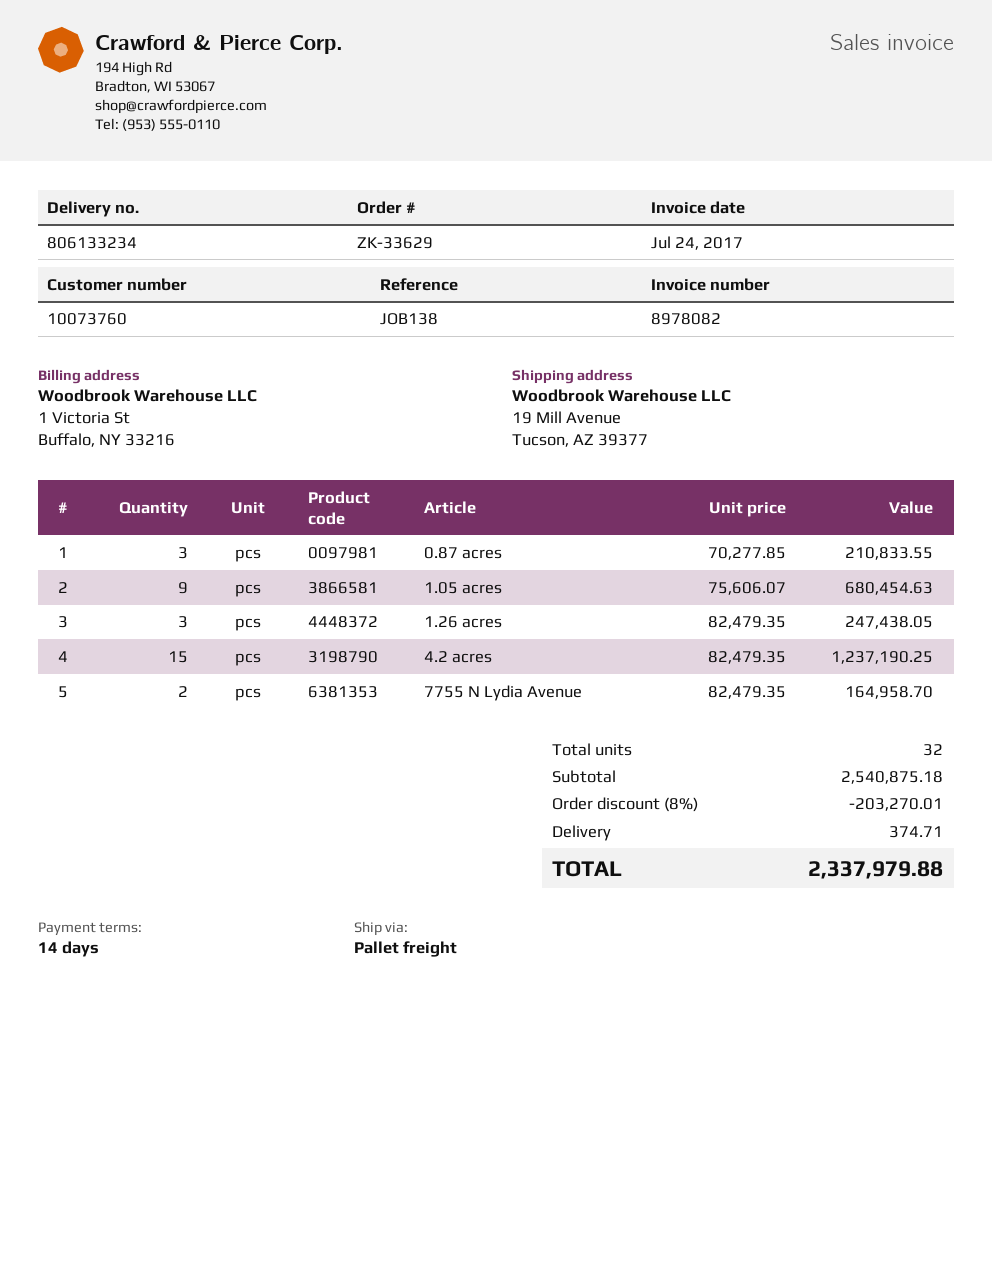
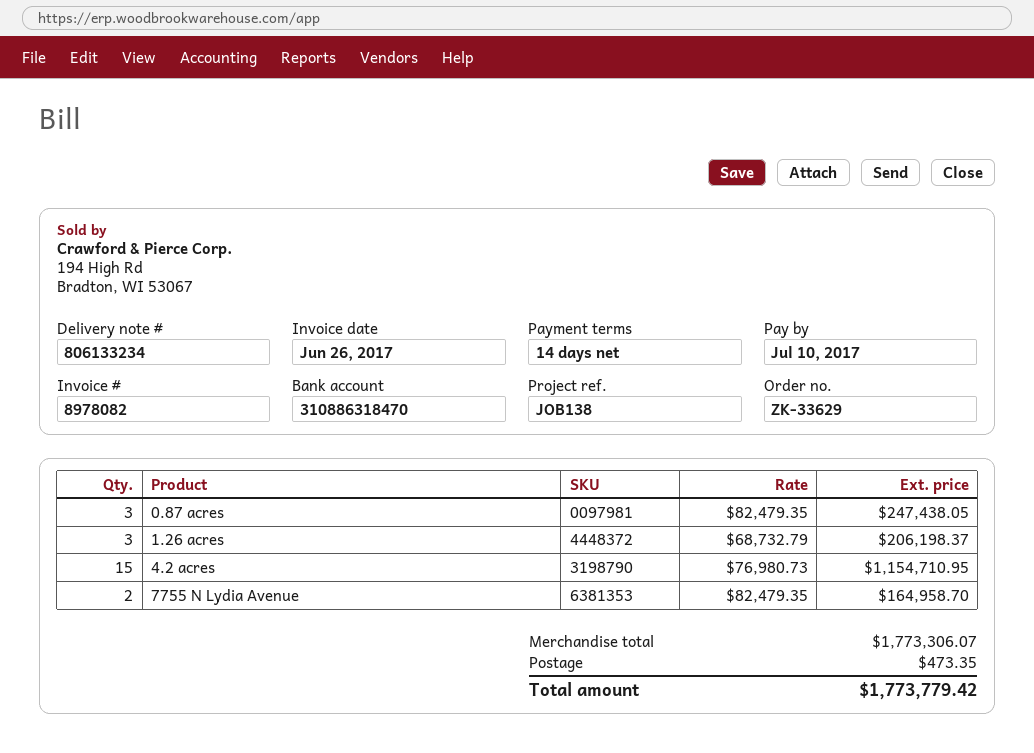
invoice date: 2017-07-24 -> 2017-06-26
0.87 acres: 3 x 70277.85 = 210833.55 -> 3 x 82479.35 = 247438.05
1.05 acres: 9 x 75606.07 = 680454.63 -> none
1.26 acres: 3 x 82479.35 = 247438.05 -> 3 x 68732.79 = 206198.37
4.2 acres: 15 x 82479.35 = 1237190.25 -> 15 x 76980.73 = 1154710.95
subtotal: 2540875.18 -> 1773306.07
discount: 8% = 203270.01 -> none
shipping: 374.71 -> 473.35
total: 2337979.88 -> 1773779.42

